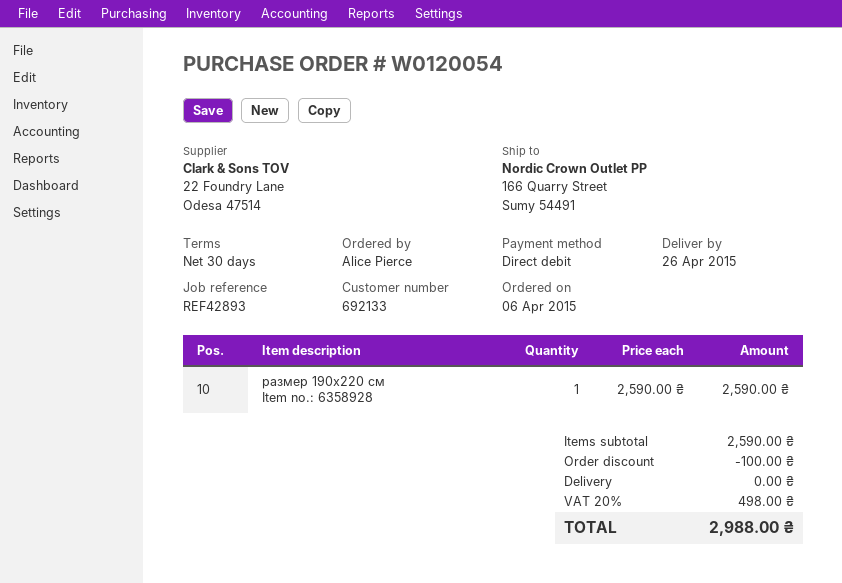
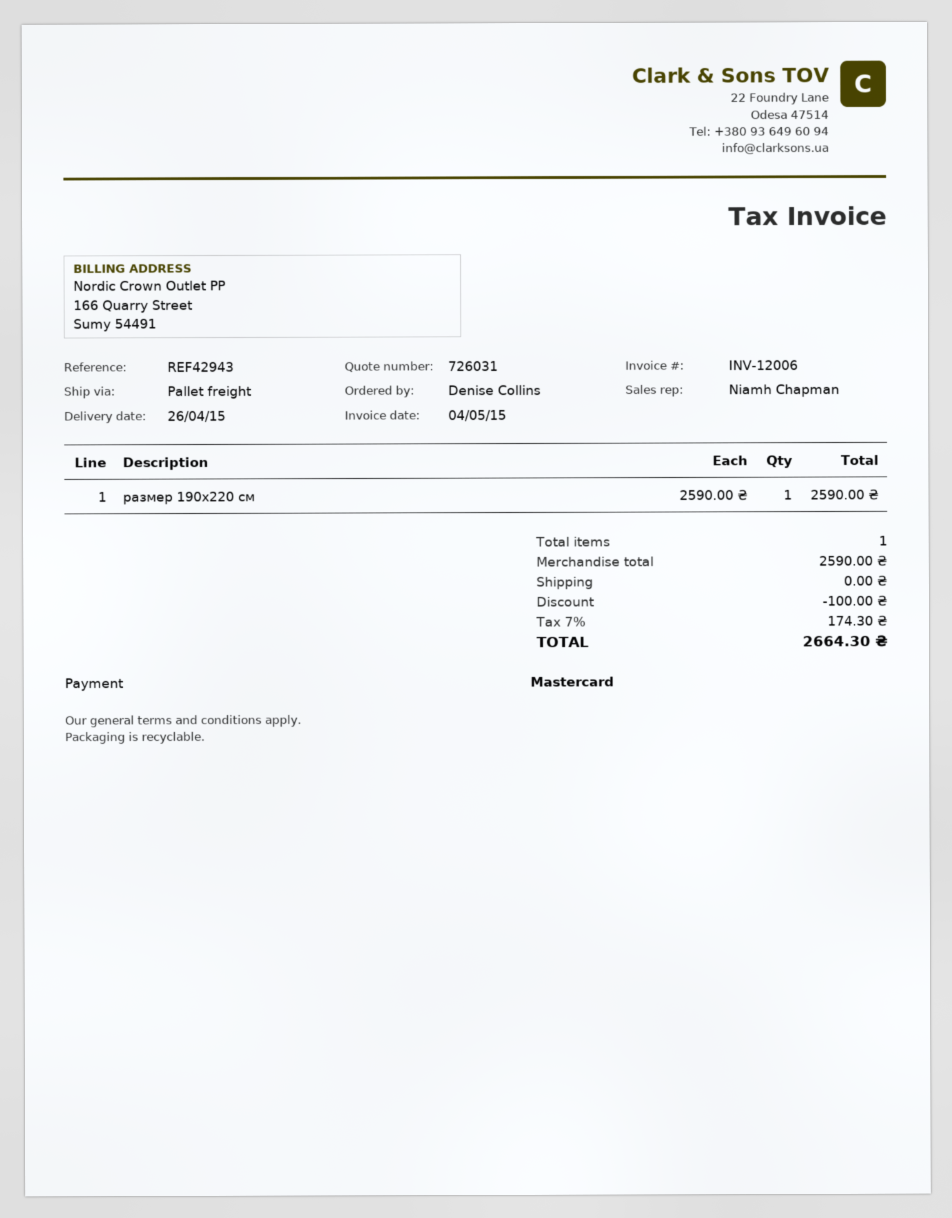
reference: REF42893 -> REF42943
ordered by: Alice Pierce -> Denise Collins
payment method: direct debit -> Mastercard
tax: 20% = 498.00 -> 7% = 174.30
total: 2988.00 -> 2664.30

